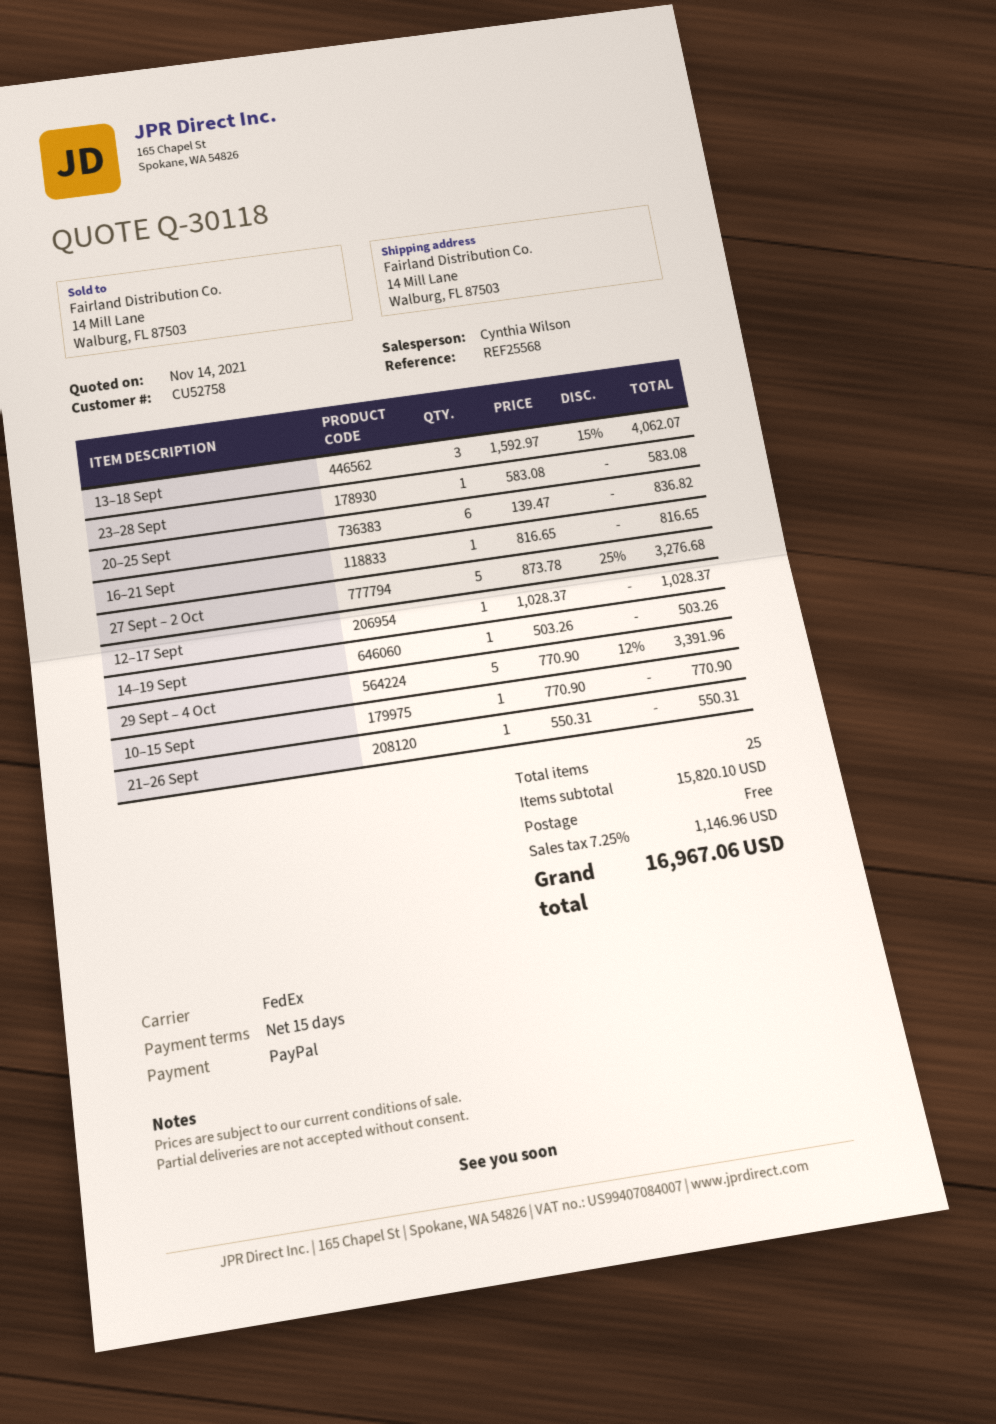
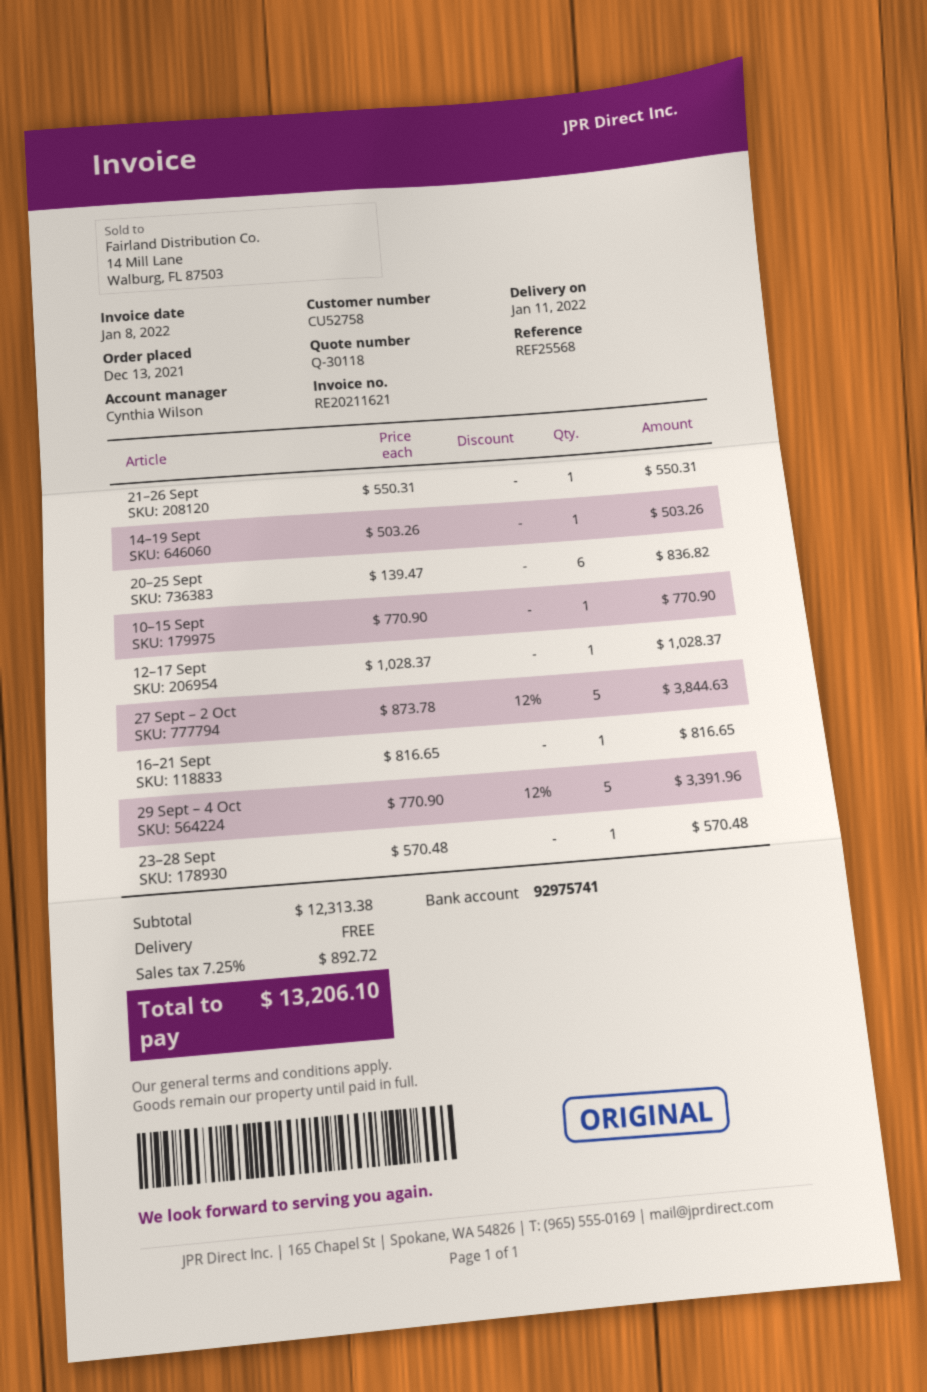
13–18 Sept: 3 x 1592.97 - 15% = 4062.07 -> none
23–28 Sept: 1 x 583.08 = 583.08 -> 1 x 570.48 = 570.48
27 Sept – 2 Oct: 5 x 873.78 - 25% = 3276.68 -> 5 x 873.78 - 12% = 3844.63
subtotal: 15820.10 -> 12313.38
tax: 7.25% = 1146.96 -> 7.25% = 892.72
total: 16967.06 -> 13206.10

